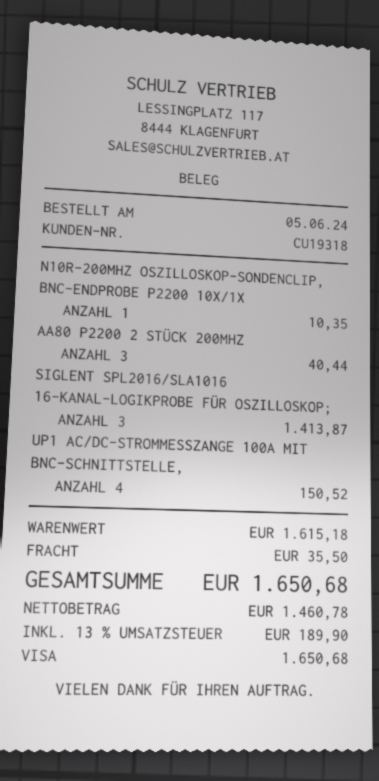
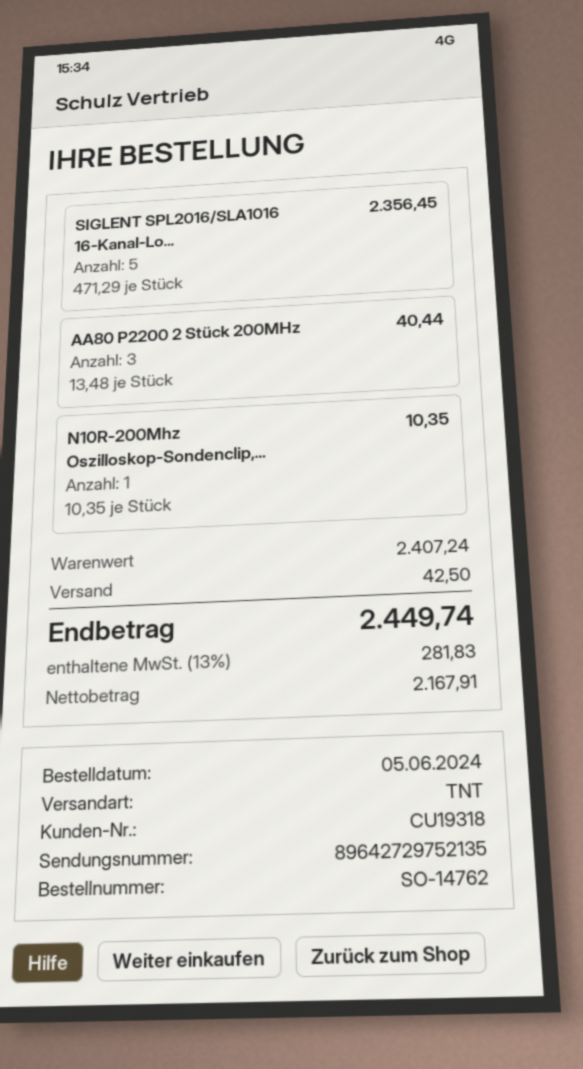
SIGLENT SPL2016/SLA1016 16-KANAL-LOGIKPROBE FÜR OSZILLOSKOP;: 3 for 1413.87 -> 5 for 2356.45
UP1 AC/DC-STROMMESSZANGE 100A MIT BNC-SCHNITTSTELLE,: 4 for 150.52 -> none
subtotal: 1615.18 -> 2407.24
shipping: 35.50 -> 42.50
net: 1460.78 -> 2167.91
tax: 13% = 189.90 -> 13% = 281.83
total: 1650.68 -> 2449.74

